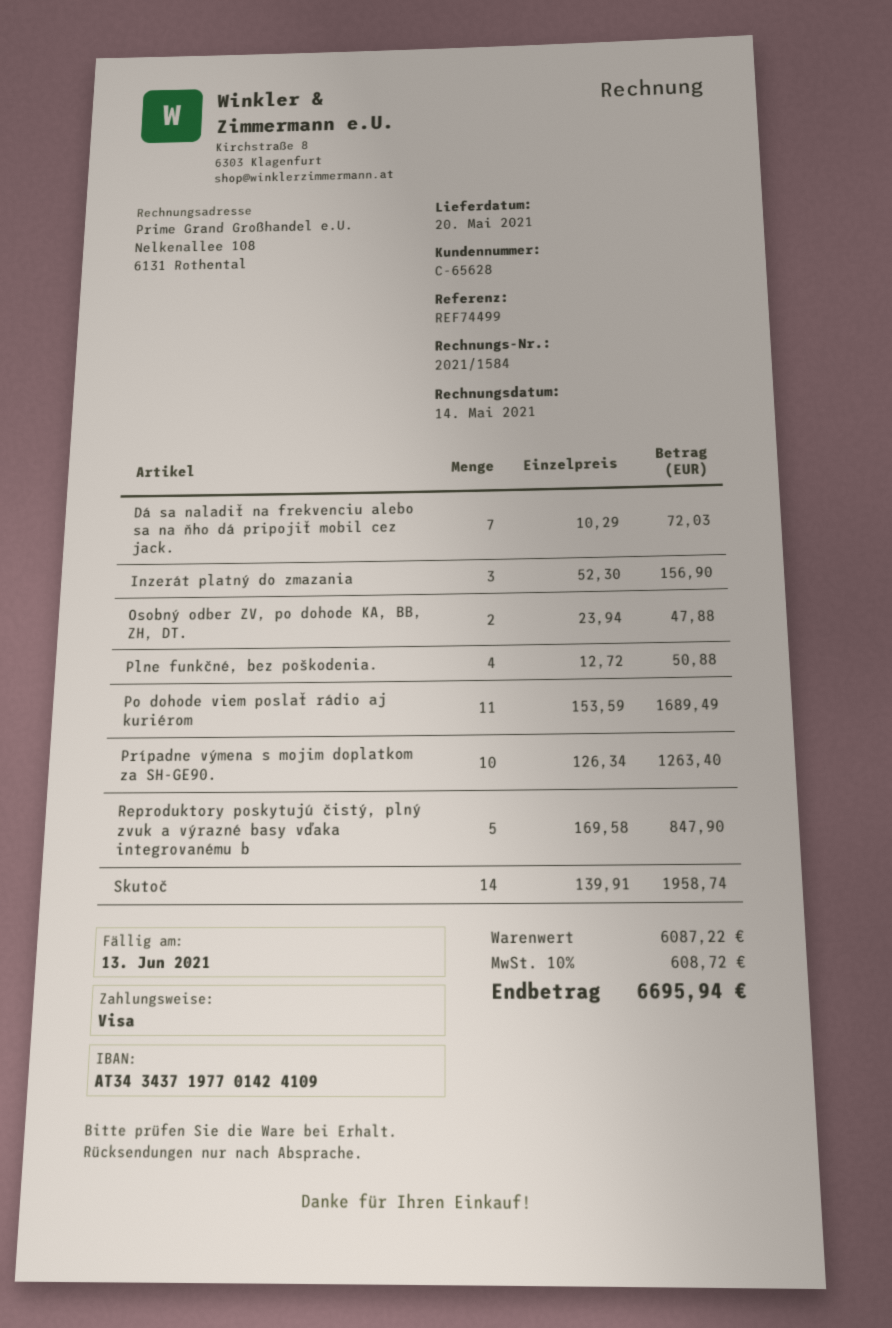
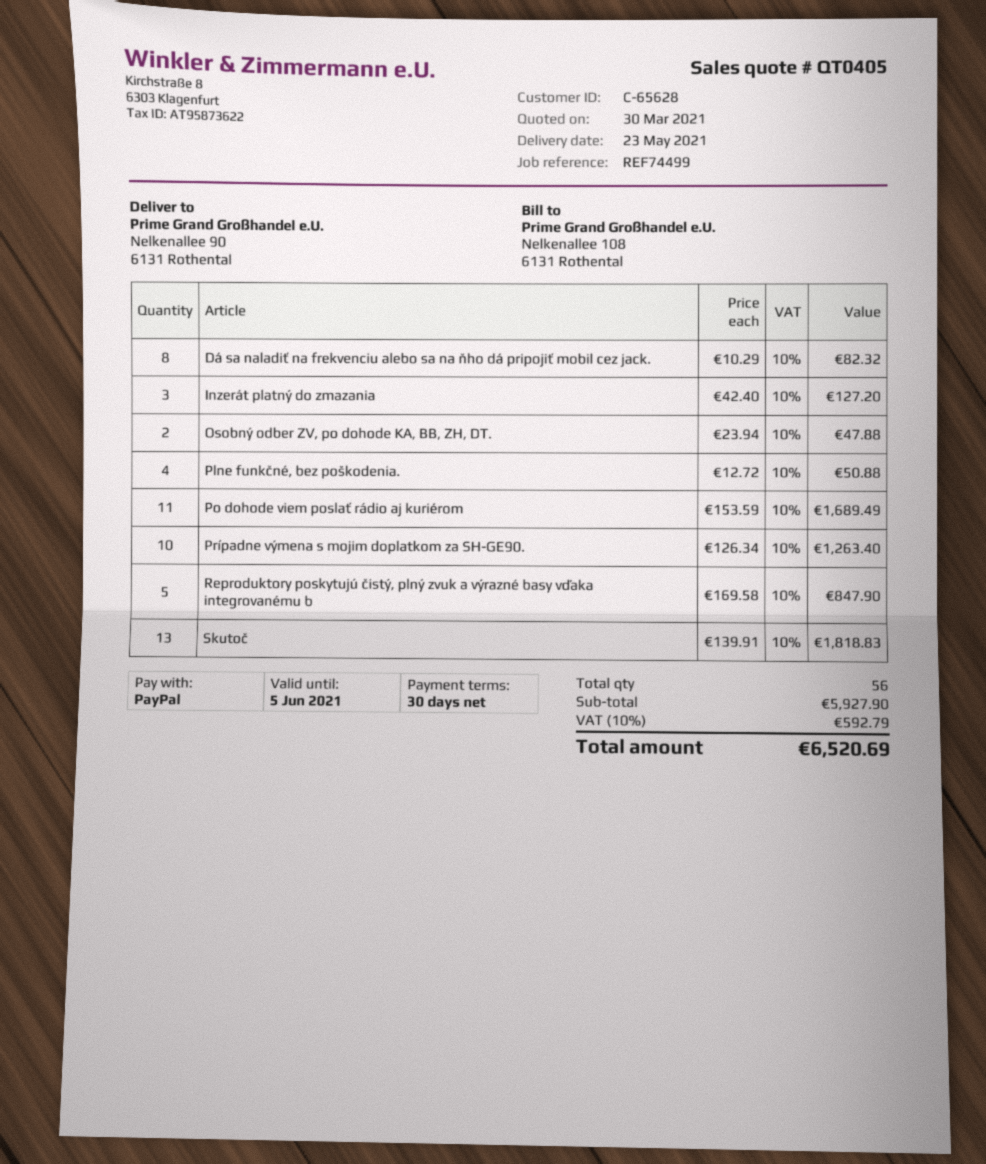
delivery date: 2021-05-20 -> 2021-05-23
payment method: Visa -> PayPal
Dá sa naladiť na frekvenciu alebo sa na ňho dá pripojiť mobil cez jack.: 7 x 10.29 = 72.03 -> 8 x 10.29 = 82.32
Inzerát platný do zmazania: 3 x 52.30 = 156.90 -> 3 x 42.40 = 127.20
Skutoč: 14 x 139.91 = 1958.74 -> 13 x 139.91 = 1818.83
subtotal: 6087.22 -> 5927.90
tax: 10% = 608.72 -> 10% = 592.79
total: 6695.94 -> 6520.69

